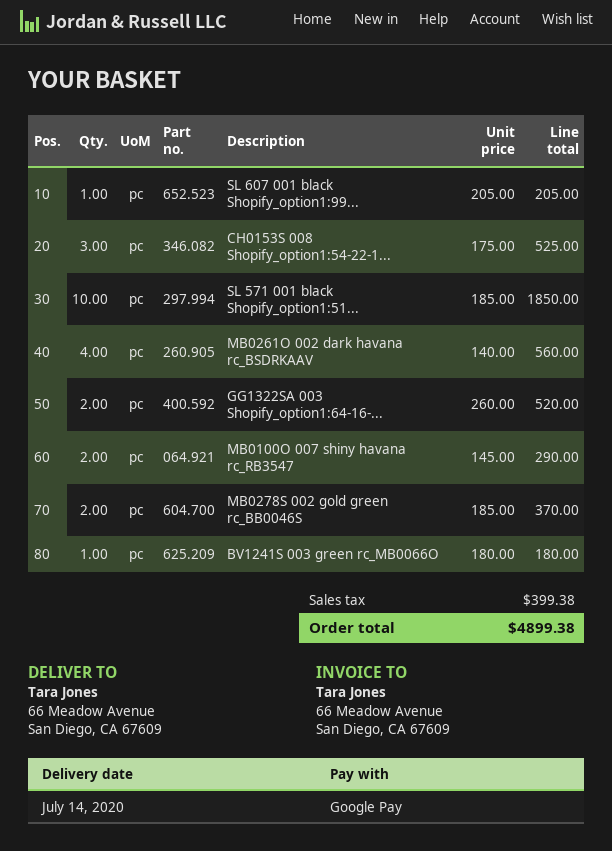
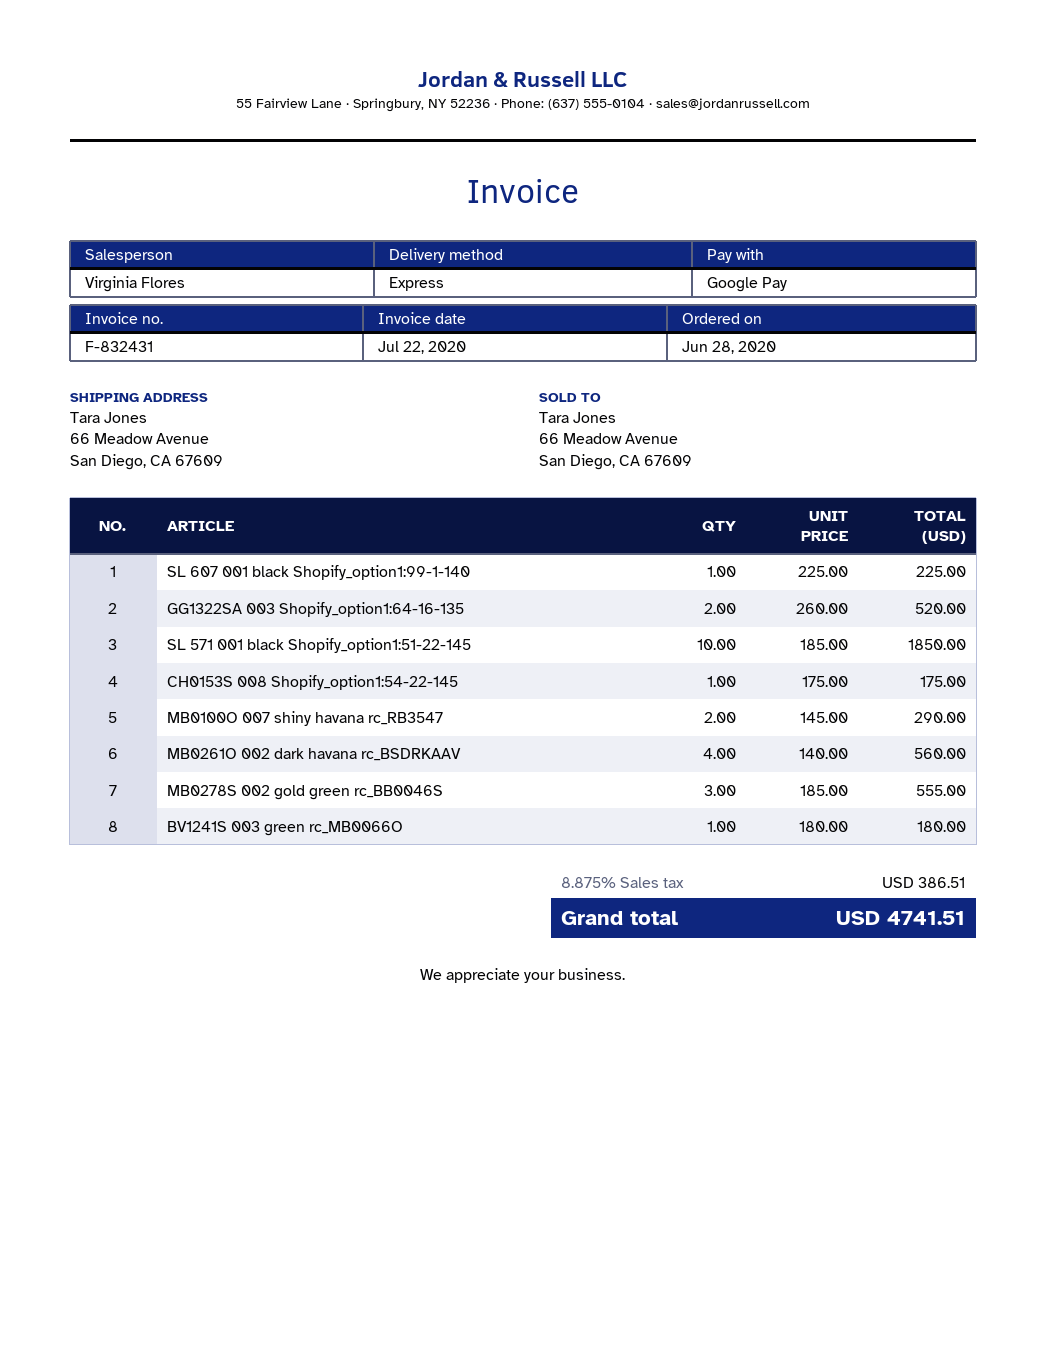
SL 607 001 black Shopify_option1:99...: 1 x 205.00 = 205.00 -> 1 x 225.00 = 225.00
CH0153S 008 Shopify_option1:54-22-1...: 3 x 175.00 = 525.00 -> 1 x 175.00 = 175.00
MB0278S 002 gold green rc_BB0046S: 2 x 185.00 = 370.00 -> 3 x 185.00 = 555.00
tax: 399.38 -> 386.51
total: 4899.38 -> 4741.51

